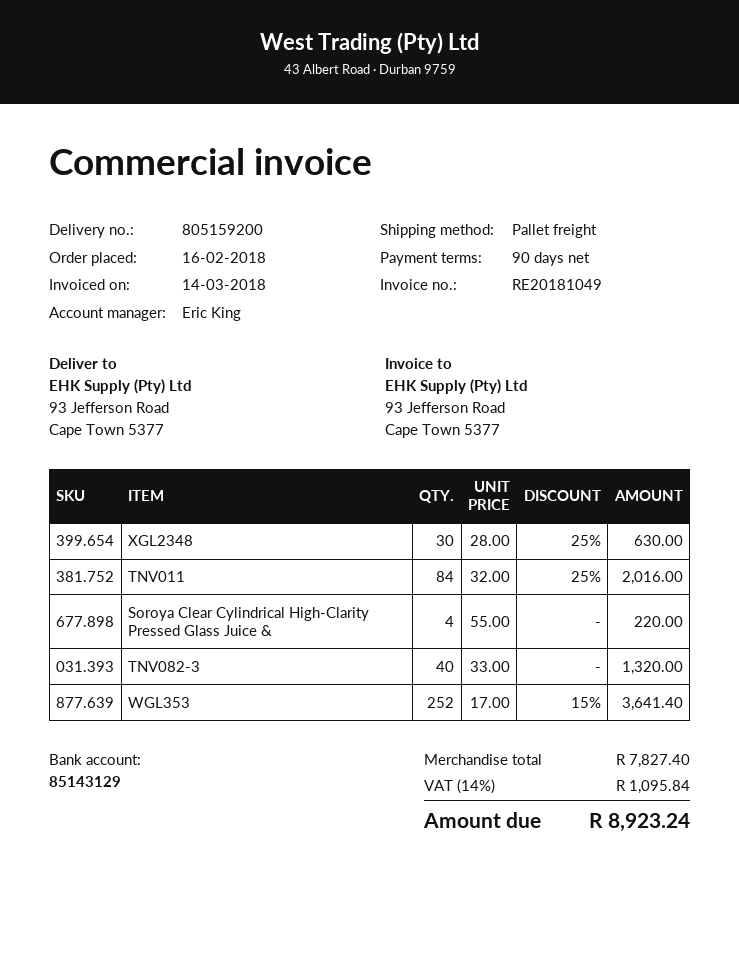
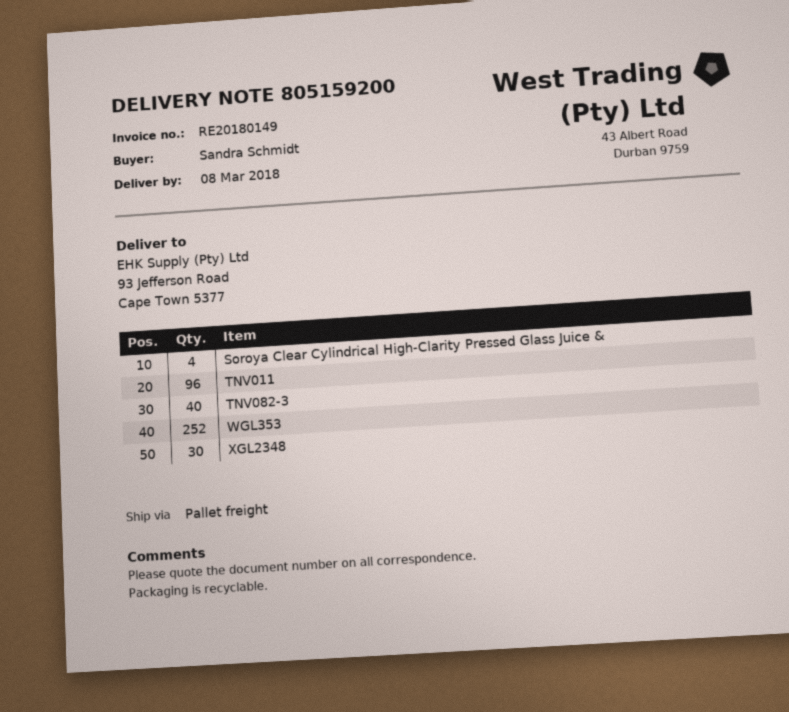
invoice number: RE20181049 -> RE20180149
TNV011: 84 -> 96

